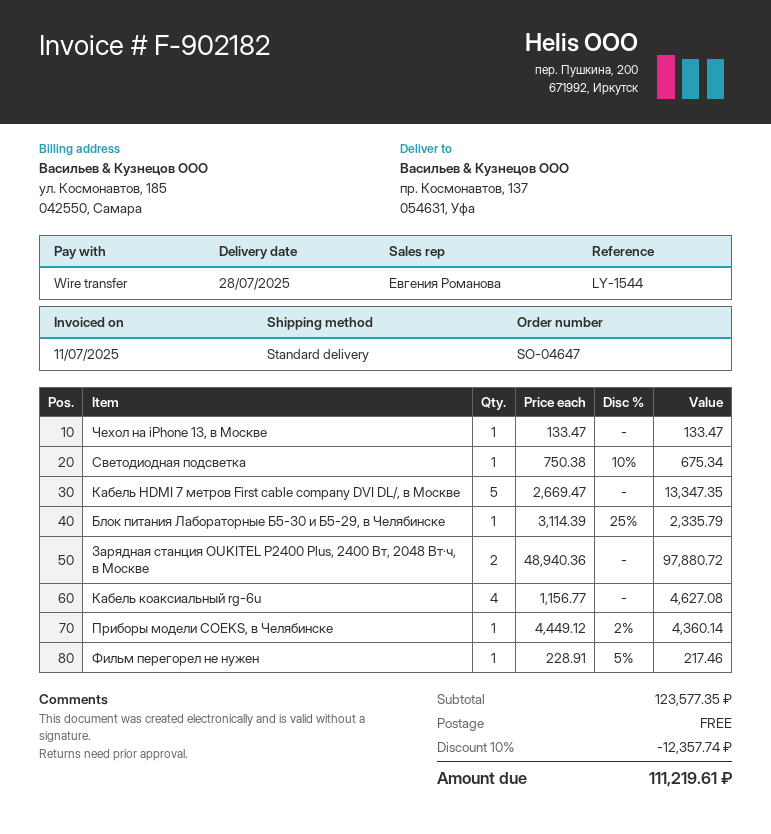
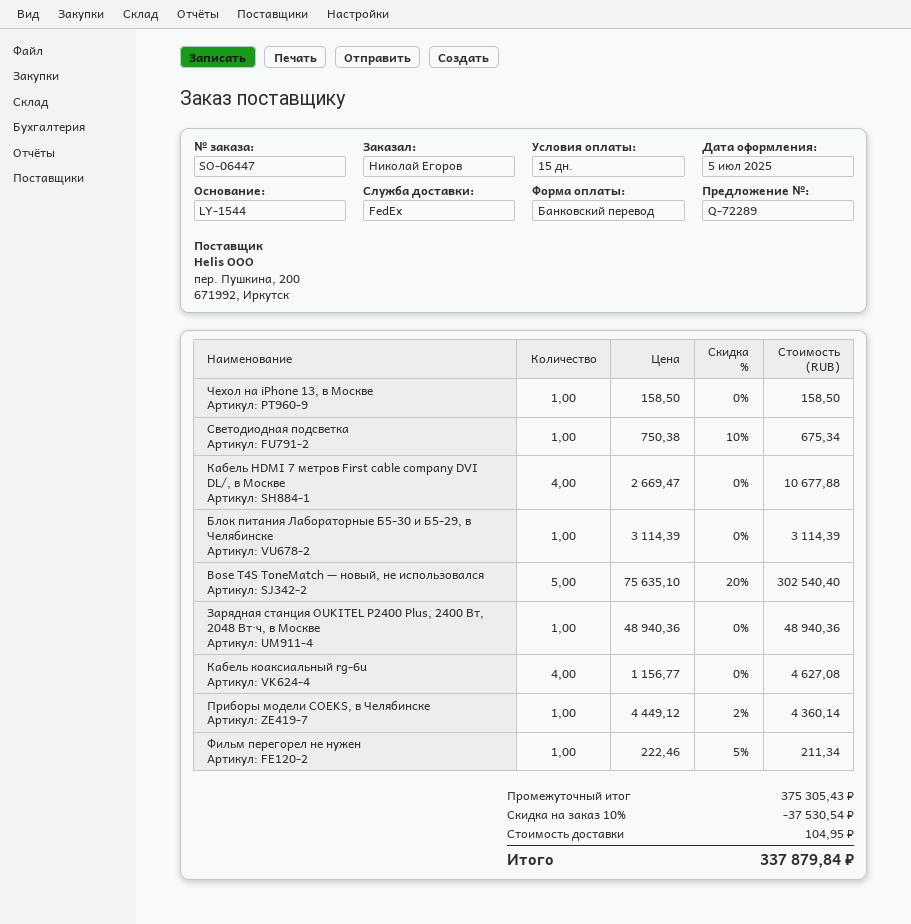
order number: SO-04647 -> SO-06447
shipping method: standard -> FedEx
Чехол на iPhone 13, в Москве: 1 x 133.47 = 133.47 -> 1 x 158.50 = 158.50
Кабель HDMI 7 метров First cable company DVI DL/, в Москве: 5 x 2669.47 = 13347.35 -> 4 x 2669.47 = 10677.88
Блок питания Лабораторные Б5-30 и Б5-29, в Челябинске: 1 x 3114.39 - 25% = 2335.79 -> 1 x 3114.39 = 3114.39
Зарядная станция OUKITEL P2400 Plus, 2400 Вт, 2048 Вт·ч, в Москве: 2 x 48940.36 = 97880.72 -> 1 x 48940.36 = 48940.36
Фильм перегорел не нужен: 1 x 228.91 - 5% = 217.46 -> 1 x 222.46 - 5% = 211.34
Bose T4S ToneMatch — новый, не использовался: none -> 5 x 75635.10 - 20% = 302540.40
subtotal: 123577.35 -> 375305.43
discount: 10% = 12357.74 -> 10% = 37530.54
shipping: 0.00 -> 104.95
total: 111219.61 -> 337879.84

